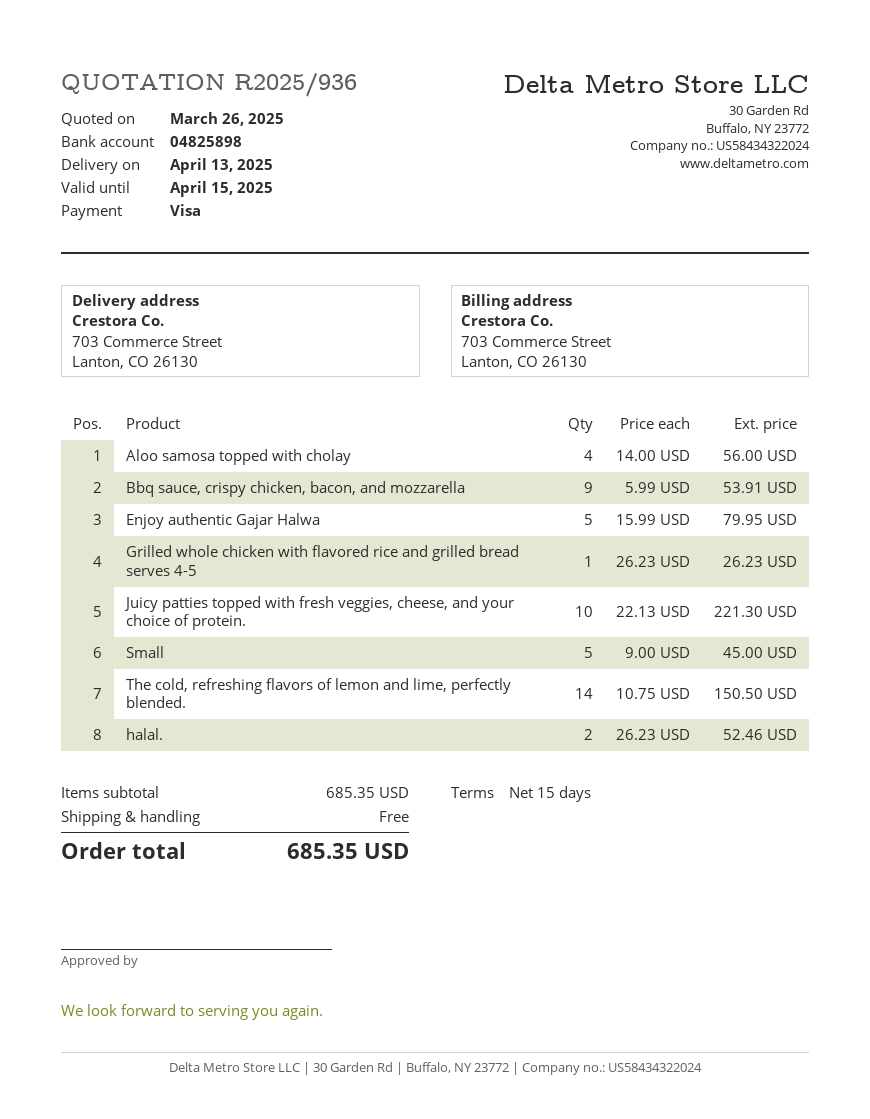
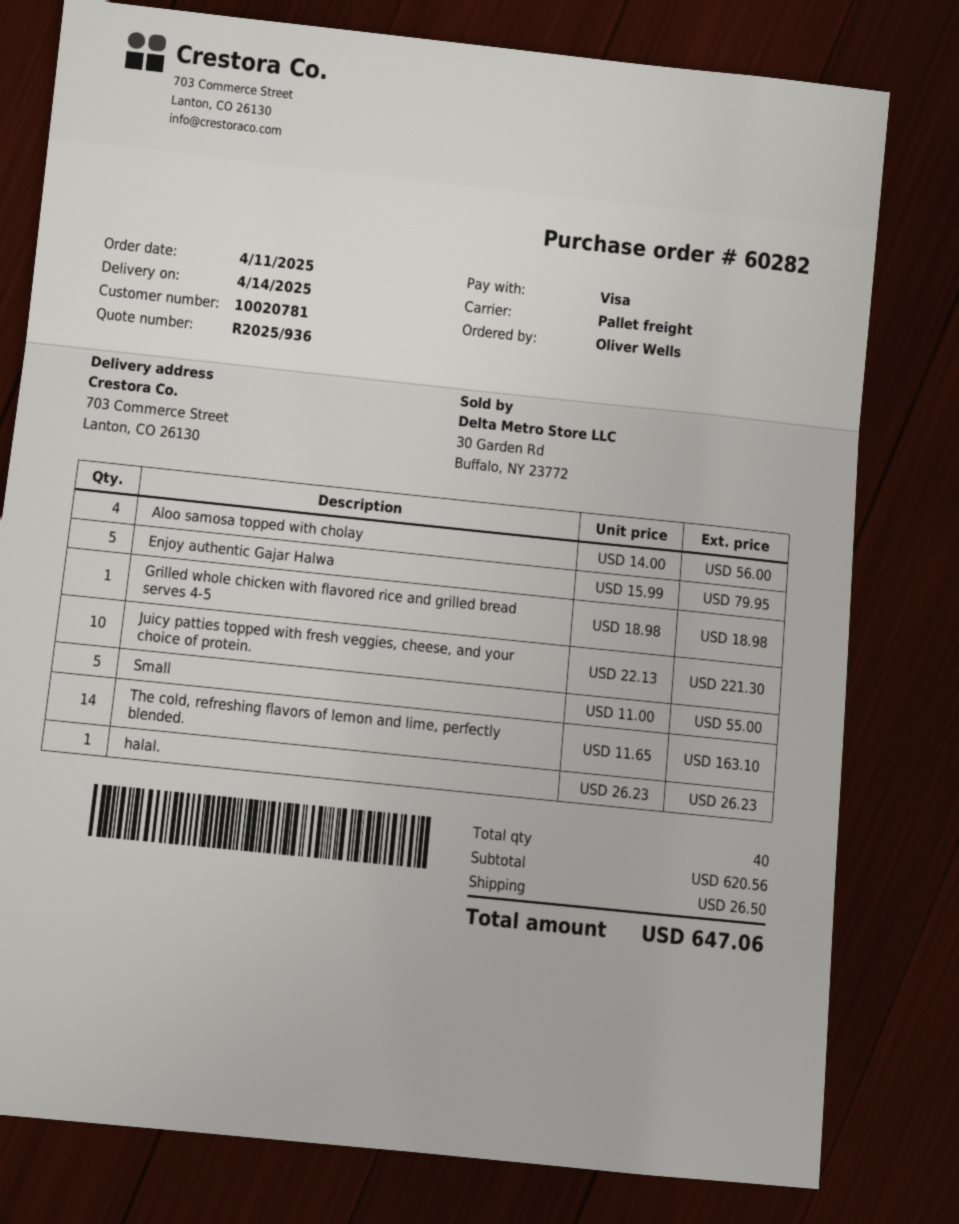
delivery date: 2025-04-13 -> 2025-04-14
Bbq sauce, crispy chicken, bacon, and mozzarella: 9 x 5.99 = 53.91 -> none
Grilled whole chicken with flavored rice and grilled bread serves 4-5: 1 x 26.23 = 26.23 -> 1 x 18.98 = 18.98
Small: 5 x 9.00 = 45.00 -> 5 x 11.00 = 55.00
The cold, refreshing flavors of lemon and lime, perfectly blended.: 14 x 10.75 = 150.50 -> 14 x 11.65 = 163.10
halal.: 2 x 26.23 = 52.46 -> 1 x 26.23 = 26.23
subtotal: 685.35 -> 620.56
shipping: 0.00 -> 26.50
total: 685.35 -> 647.06

